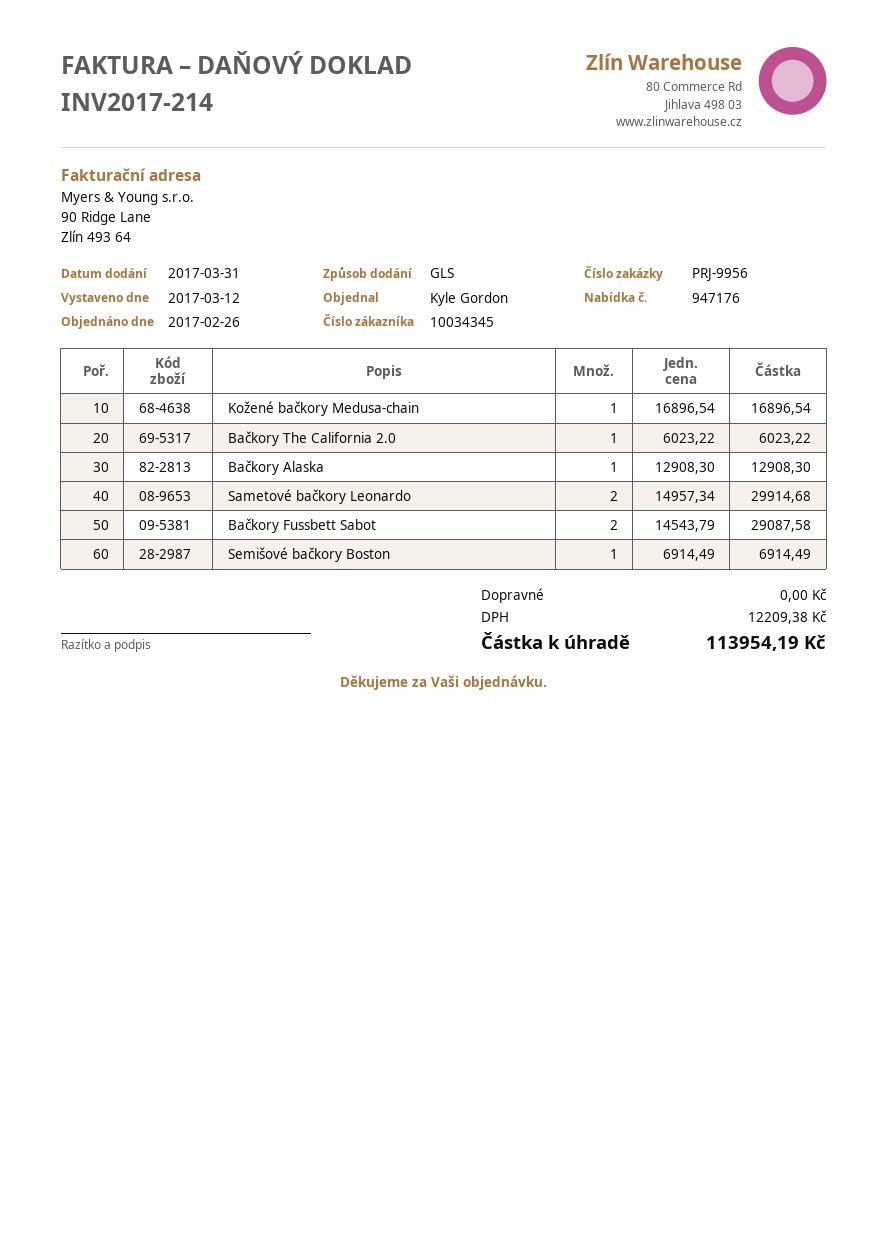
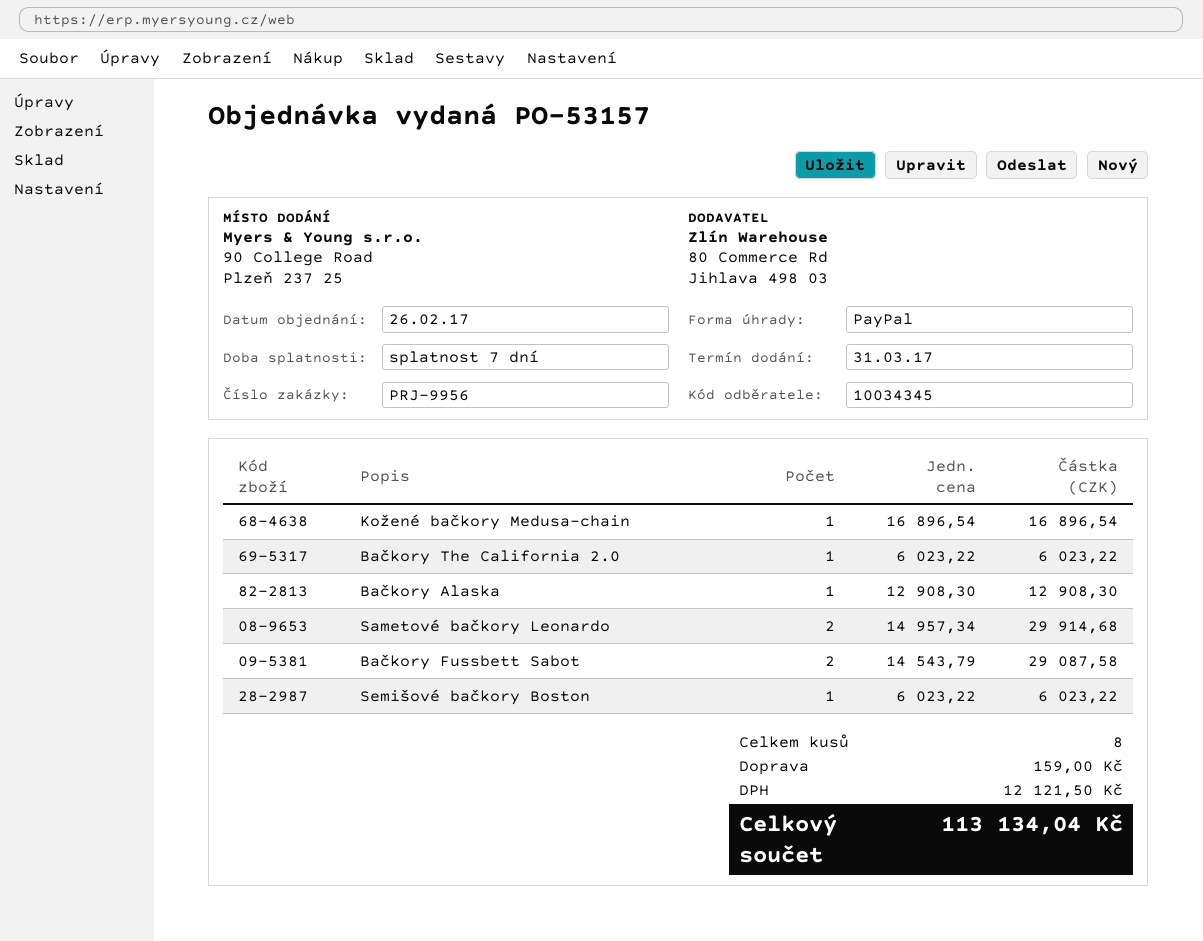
Semišové bačkory Boston: 1 x 6914.49 = 6914.49 -> 1 x 6023.22 = 6023.22
shipping: 0.00 -> 159.00
tax: 12209.38 -> 12121.50
total: 113954.19 -> 113134.04

